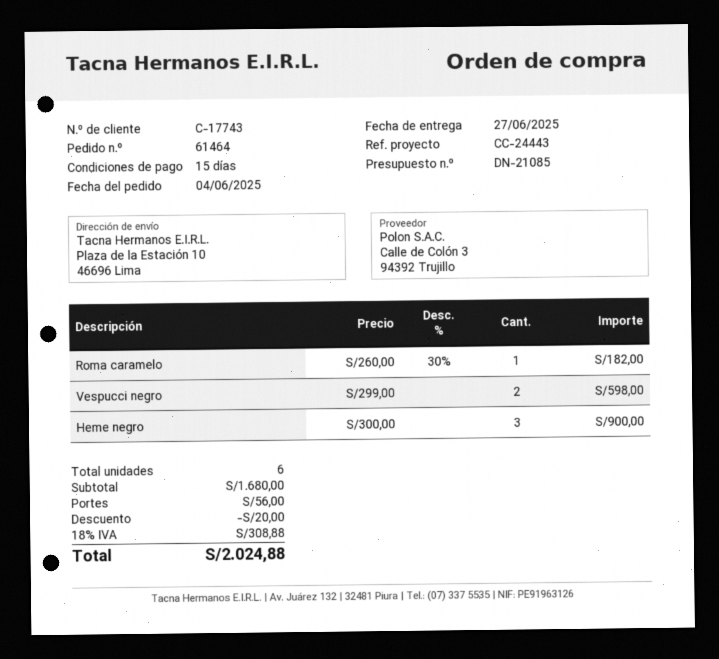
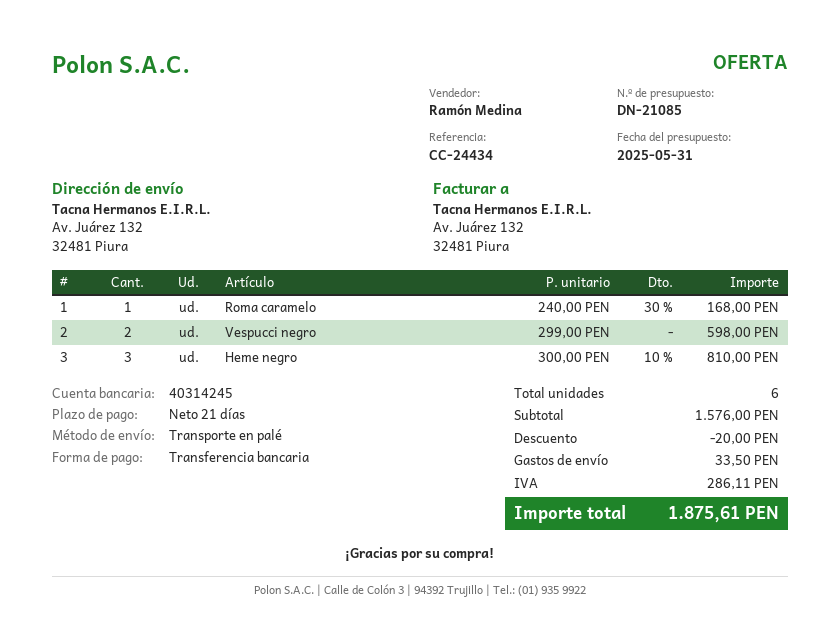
payment terms: 15 days -> 21 days
reference: CC-24443 -> CC-24434
ship to: Plaza de la Estación 10, 46696 Lima -> Av. Juárez 132, 32481 Piura
Roma caramelo: 1 x 260.00 - 30% = 182.00 -> 1 x 240.00 - 30% = 168.00
Heme negro: 3 x 300.00 = 900.00 -> 3 x 300.00 - 10% = 810.00
subtotal: 1680.00 -> 1576.00
shipping: 56.00 -> 33.50
tax: 308.88 -> 286.11
total: 2024.88 -> 1875.61

